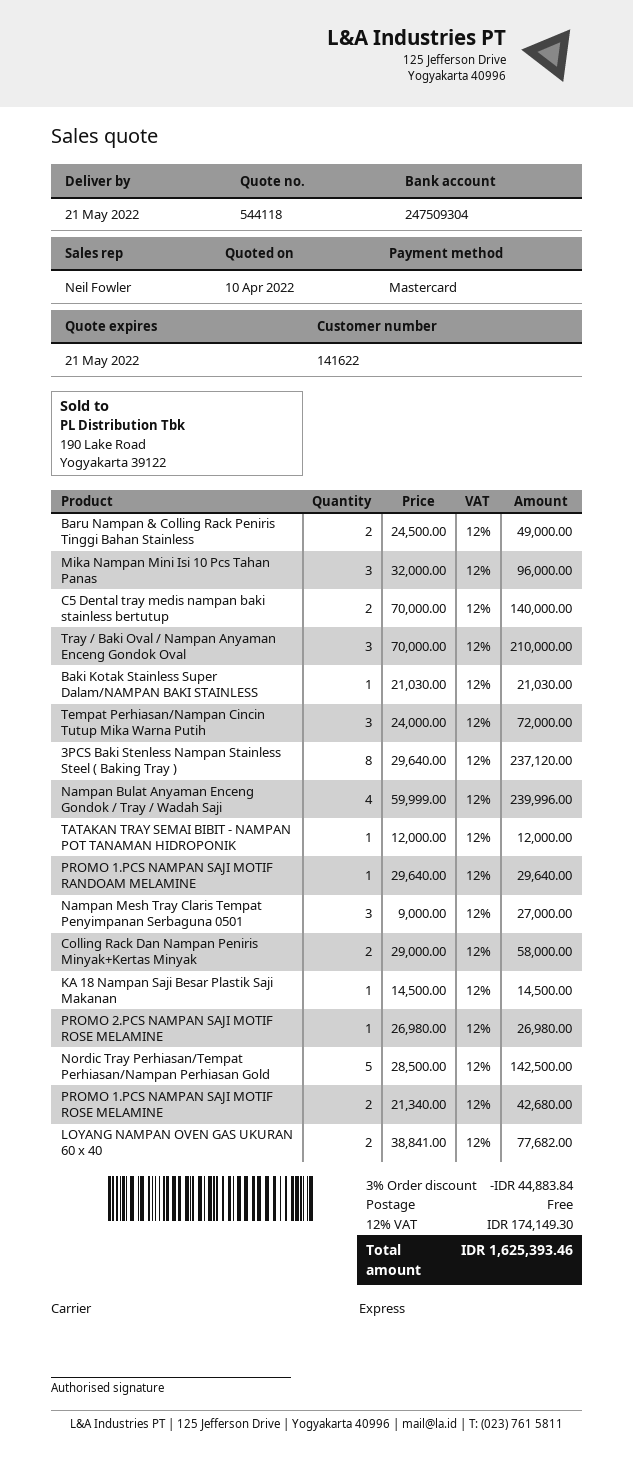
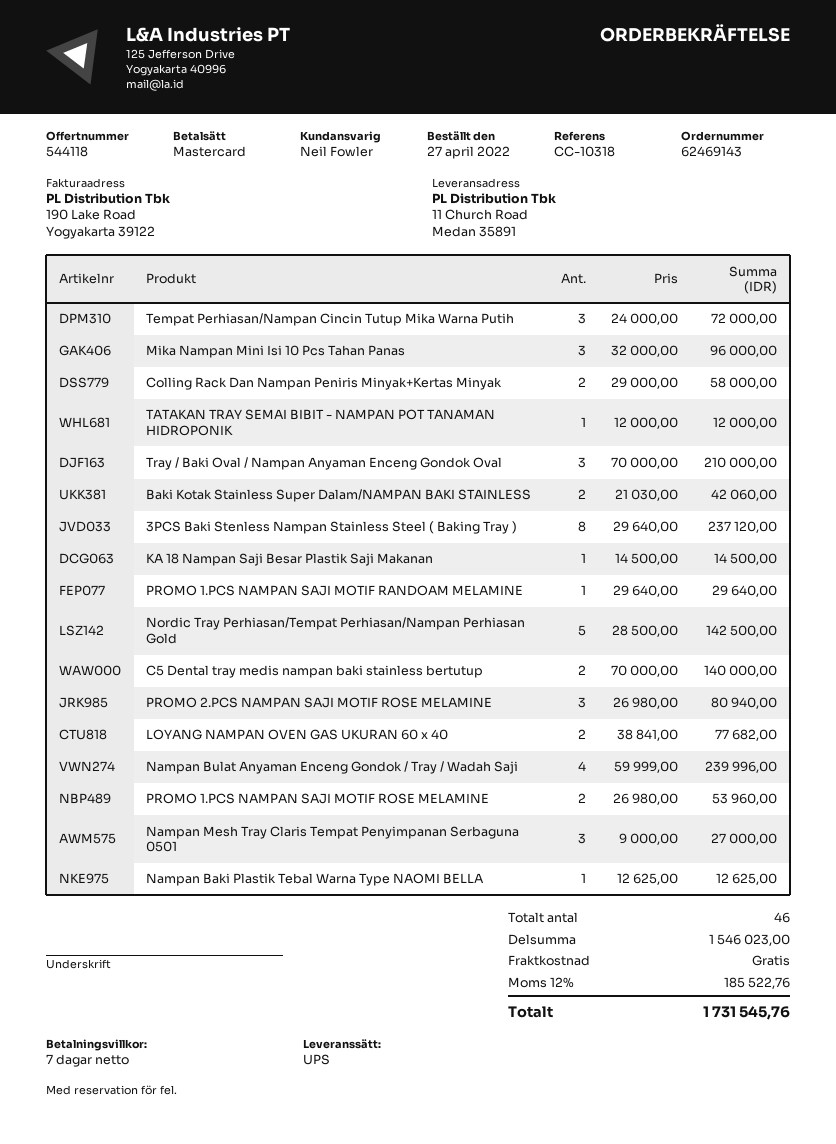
shipping method: express -> UPS
Baru Nampan & Colling Rack Peniris Tinggi Bahan Stainless: 2 x 24500.00 = 49000.00 -> none
Baki Kotak Stainless Super Dalam/NAMPAN BAKI STAINLESS: 1 x 21030.00 = 21030.00 -> 2 x 21030.00 = 42060.00
PROMO 2.PCS NAMPAN SAJI MOTIF ROSE MELAMINE: 1 x 26980.00 = 26980.00 -> 3 x 26980.00 = 80940.00
PROMO 1.PCS NAMPAN SAJI MOTIF ROSE MELAMINE: 2 x 21340.00 = 42680.00 -> 2 x 26980.00 = 53960.00
Nampan Baki Plastik Tebal Warna Type NAOMI BELLA: none -> 1 x 12625.00 = 12625.00
discount: 3% = 44883.84 -> none
tax: 12% = 174149.30 -> 12% = 185522.76
total: 1625393.46 -> 1731545.76

